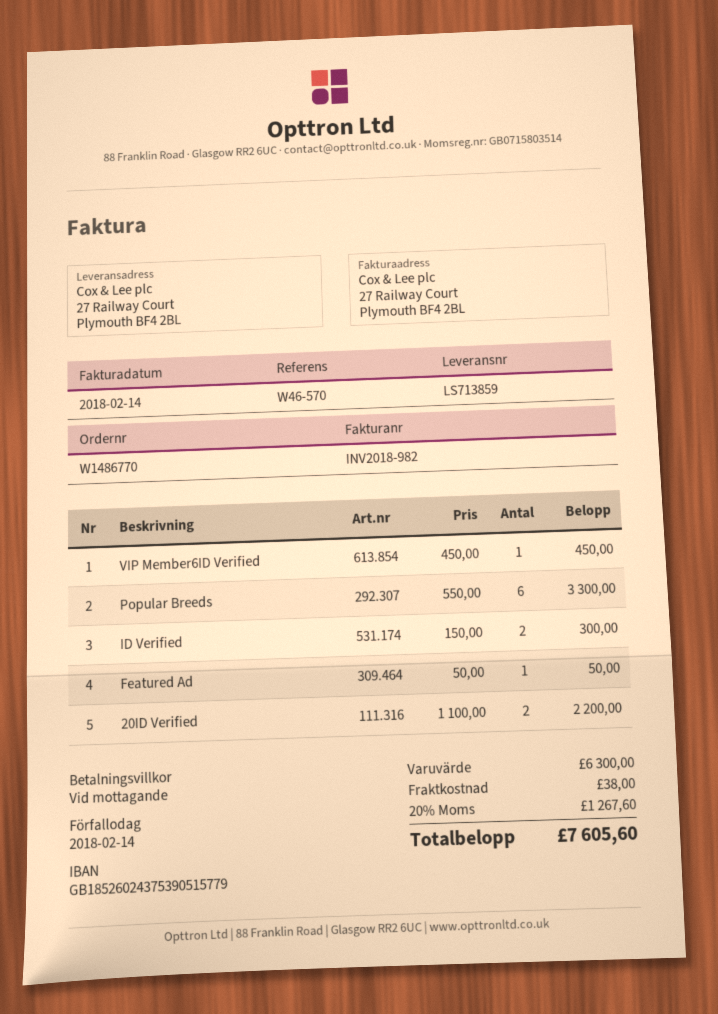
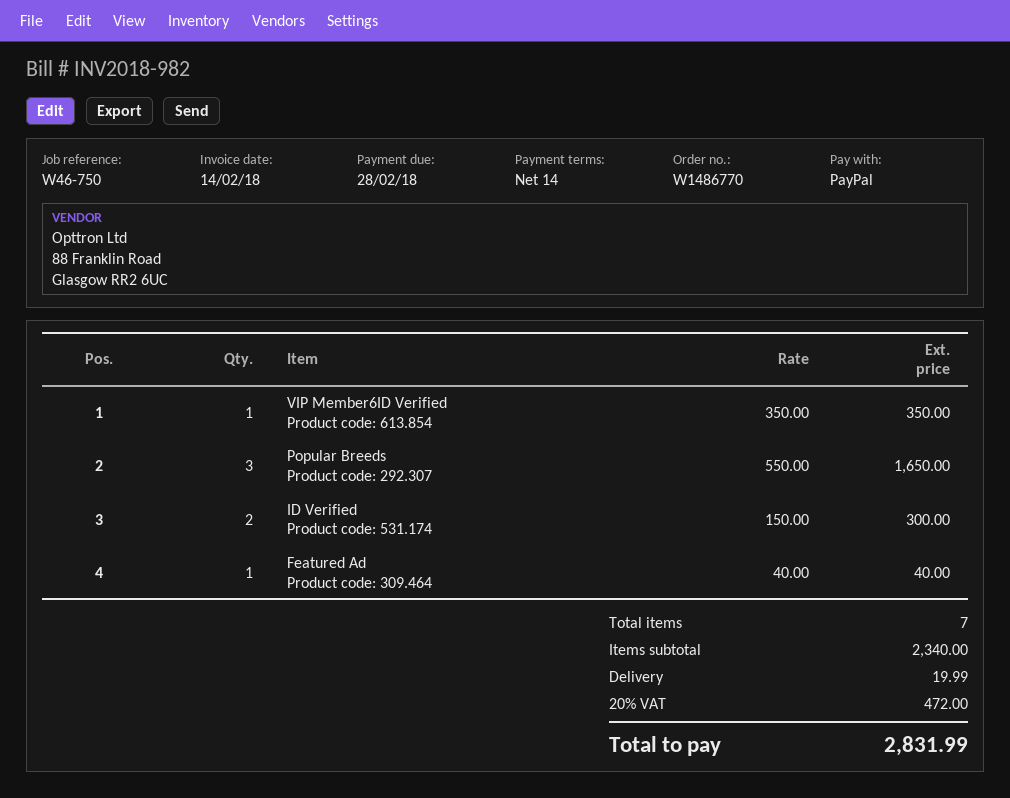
payment terms: on receipt -> 14 days
due date: 2018-02-14 -> 2018-02-28
reference: W46-570 -> W46-750
VIP Member6ID Verified: 1 x 450.00 = 450.00 -> 1 x 350.00 = 350.00
Popular Breeds: 6 x 550.00 = 3300.00 -> 3 x 550.00 = 1650.00
Featured Ad: 1 x 50.00 = 50.00 -> 1 x 40.00 = 40.00
20ID Verified: 2 x 1100.00 = 2200.00 -> none
subtotal: 6300.00 -> 2340.00
shipping: 38.00 -> 19.99
tax: 20% = 1267.60 -> 20% = 472.00
total: 7605.60 -> 2831.99

